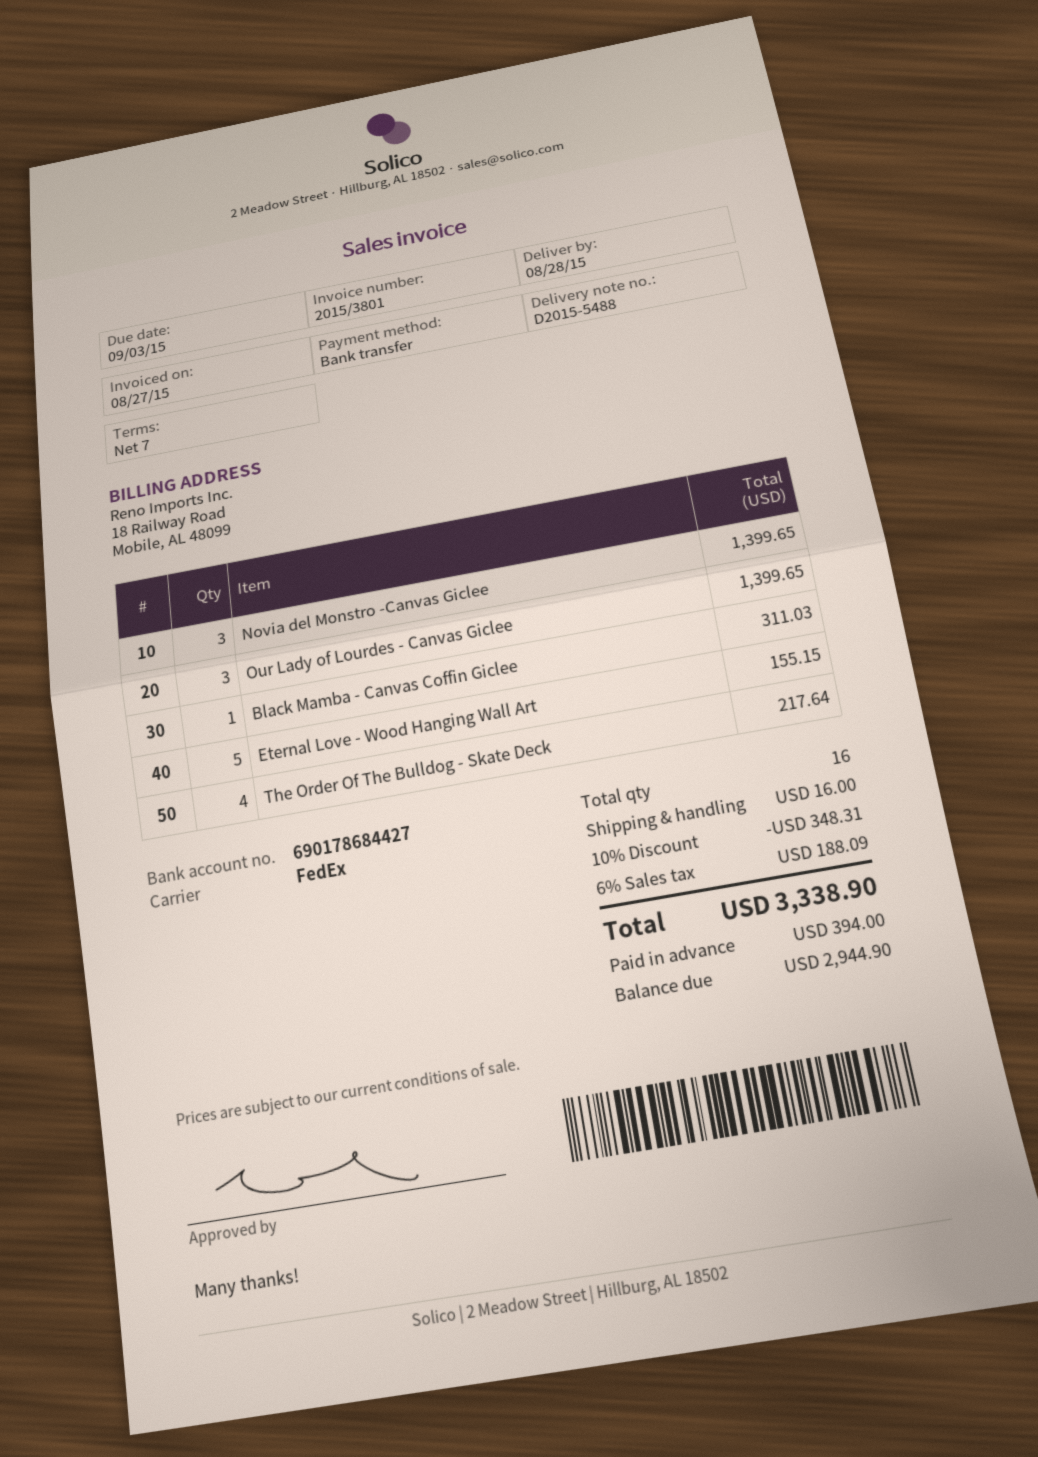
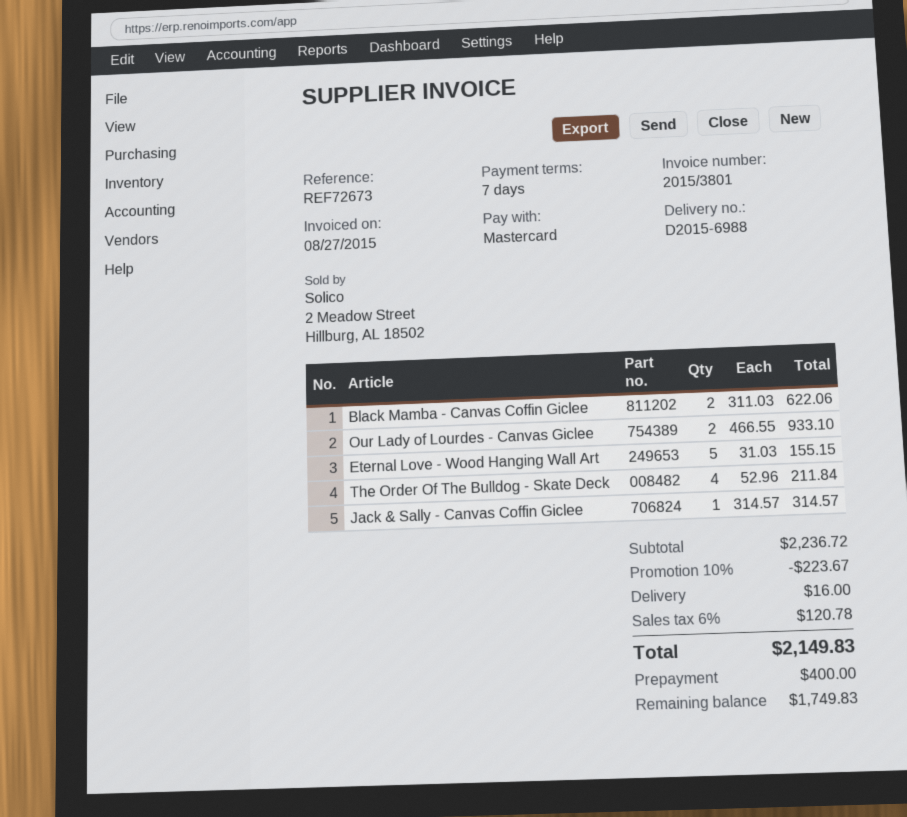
delivery note number: D2015-5488 -> D2015-6988
payment method: bank transfer -> Mastercard
Novia del Monstro -Canvas Giclee: 3 for 1399.65 -> none
Our Lady of Lourdes - Canvas Giclee: 3 for 1399.65 -> 2 for 933.10
Black Mamba - Canvas Coffin Giclee: 1 for 311.03 -> 2 for 622.06
The Order Of The Bulldog - Skate Deck: 4 for 217.64 -> 4 for 211.84
Jack & Sally - Canvas Coffin Giclee: none -> 1 for 314.57
discount: 10% = 348.31 -> 10% = 223.67
tax: 6% = 188.09 -> 6% = 120.78
total: 3338.90 -> 2149.83
deposit: 394.00 -> 400.00
balance: 2944.90 -> 1749.83

